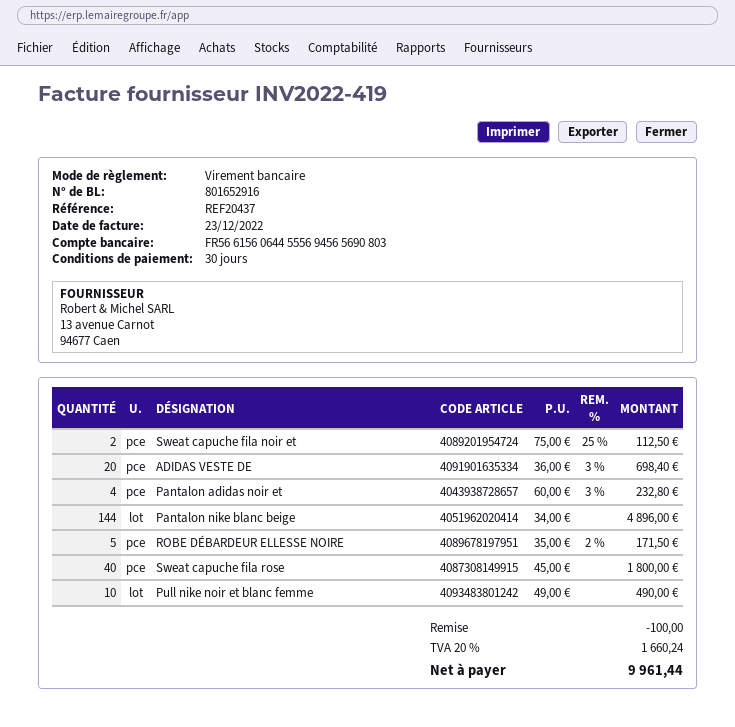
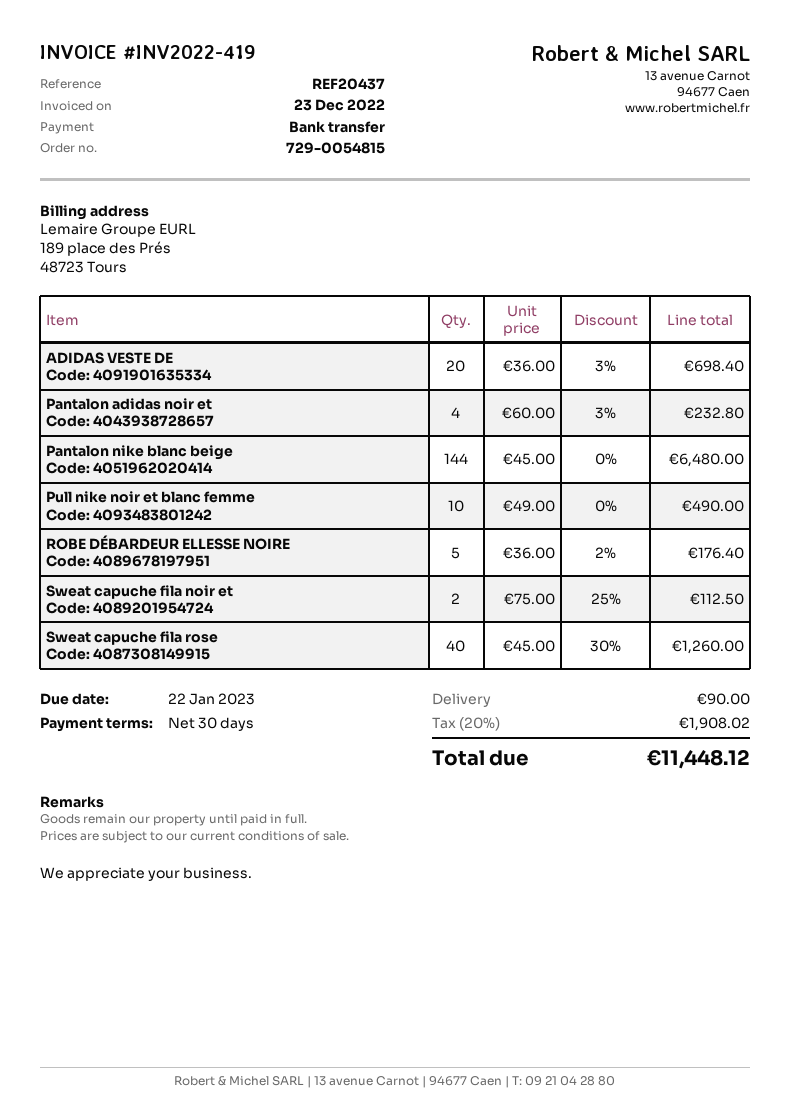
Pantalon nike blanc beige: 144 x 34.00 = 4896.00 -> 144 x 45.00 = 6480.00
ROBE DÉBARDEUR ELLESSE NOIRE: 5 x 35.00 - 2% = 171.50 -> 5 x 36.00 - 2% = 176.40
Sweat capuche fila rose: 40 x 45.00 = 1800.00 -> 40 x 45.00 - 30% = 1260.00
discount: 100.00 -> none
shipping: none -> 90.00
tax: 20% = 1660.24 -> 20% = 1908.02
total: 9961.44 -> 11448.12

